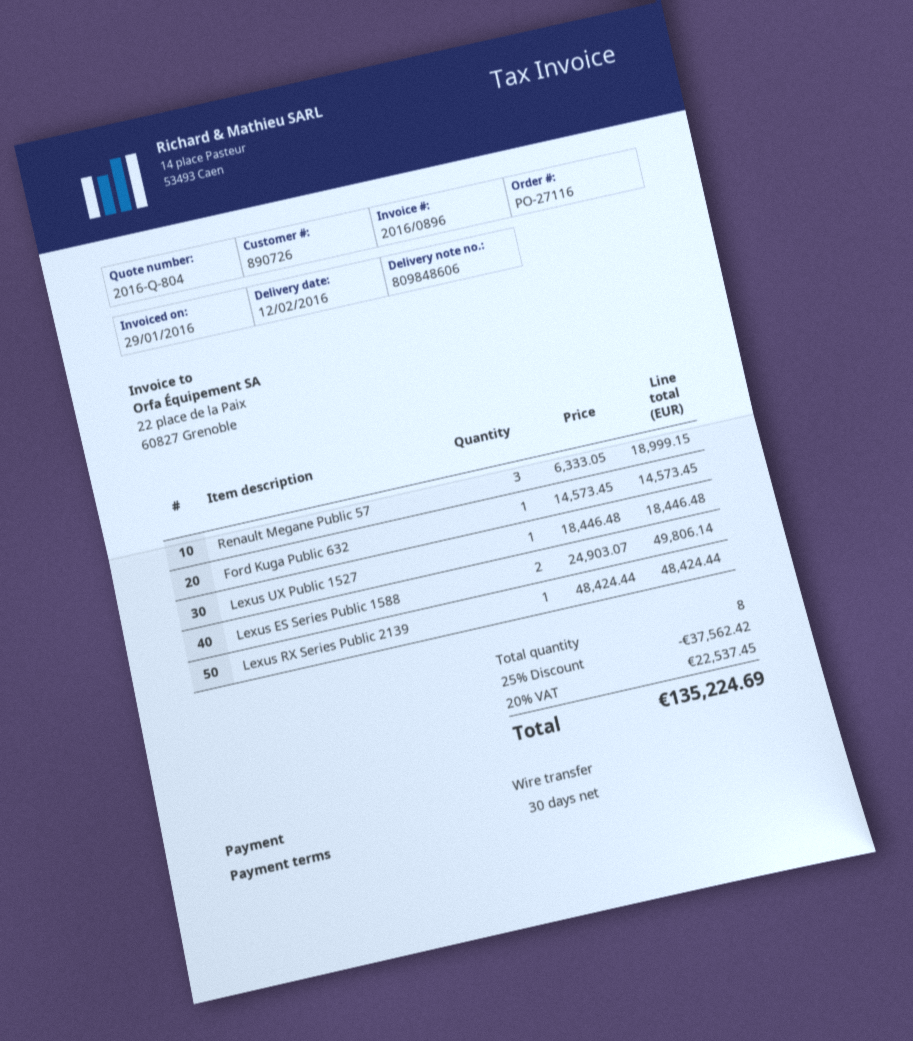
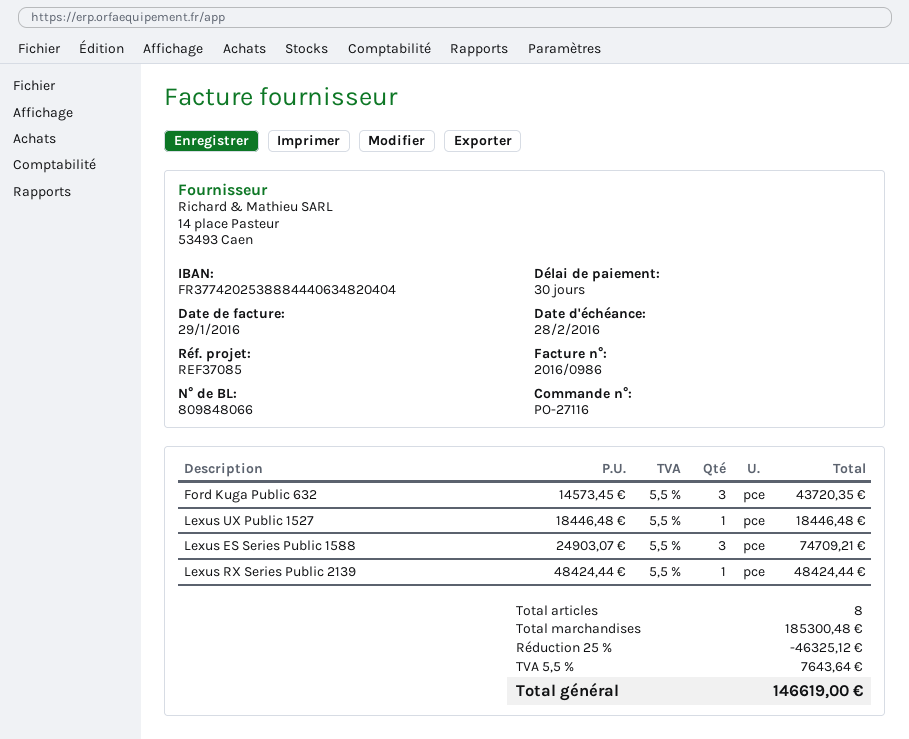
delivery note number: 809848606 -> 809848066
invoice number: 2016/0896 -> 2016/0986
Renault Megane Public 57: 3 x 6333.05 = 18999.15 -> none
Ford Kuga Public 632: 1 x 14573.45 = 14573.45 -> 3 x 14573.45 = 43720.35
Lexus ES Series Public 1588: 2 x 24903.07 = 49806.14 -> 3 x 24903.07 = 74709.21
discount: 25% = 37562.42 -> 25% = 46325.12
tax: 20% = 22537.45 -> 5.5% = 7643.64
total: 135224.69 -> 146619.00

